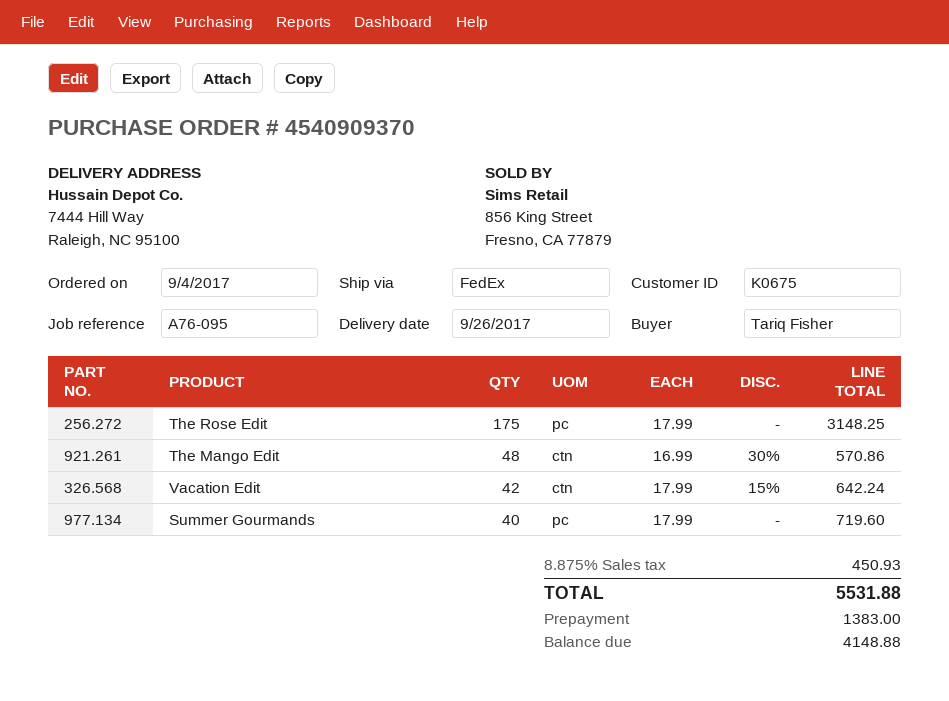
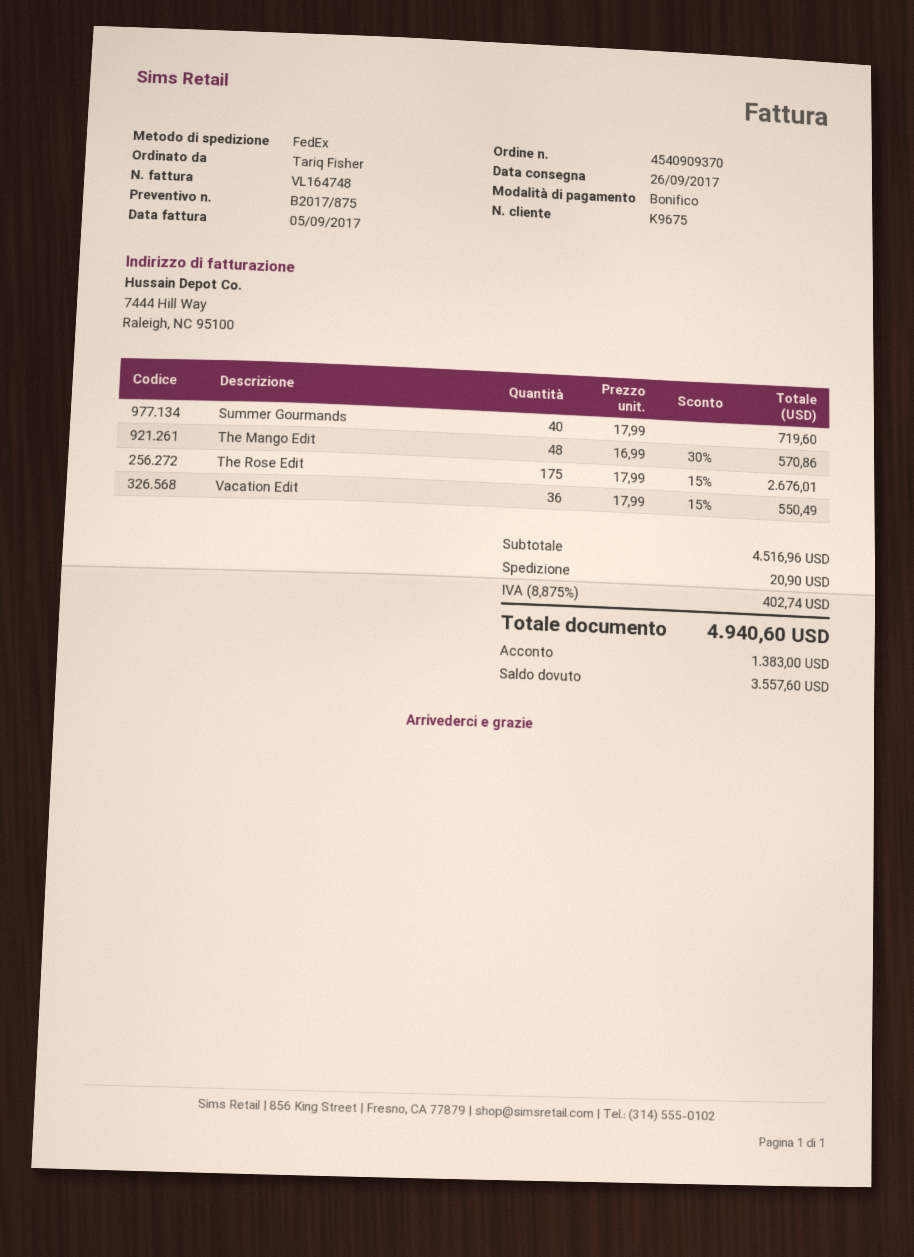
customer number: K0675 -> K9675
The Rose Edit: 175 x 17.99 = 3148.25 -> 175 x 17.99 - 15% = 2676.01
Vacation Edit: 42 x 17.99 - 15% = 642.24 -> 36 x 17.99 - 15% = 550.49
shipping: none -> 20.90
tax: 8.875% = 450.93 -> 8.875% = 402.74
total: 5531.88 -> 4940.60
balance: 4148.88 -> 3557.60

